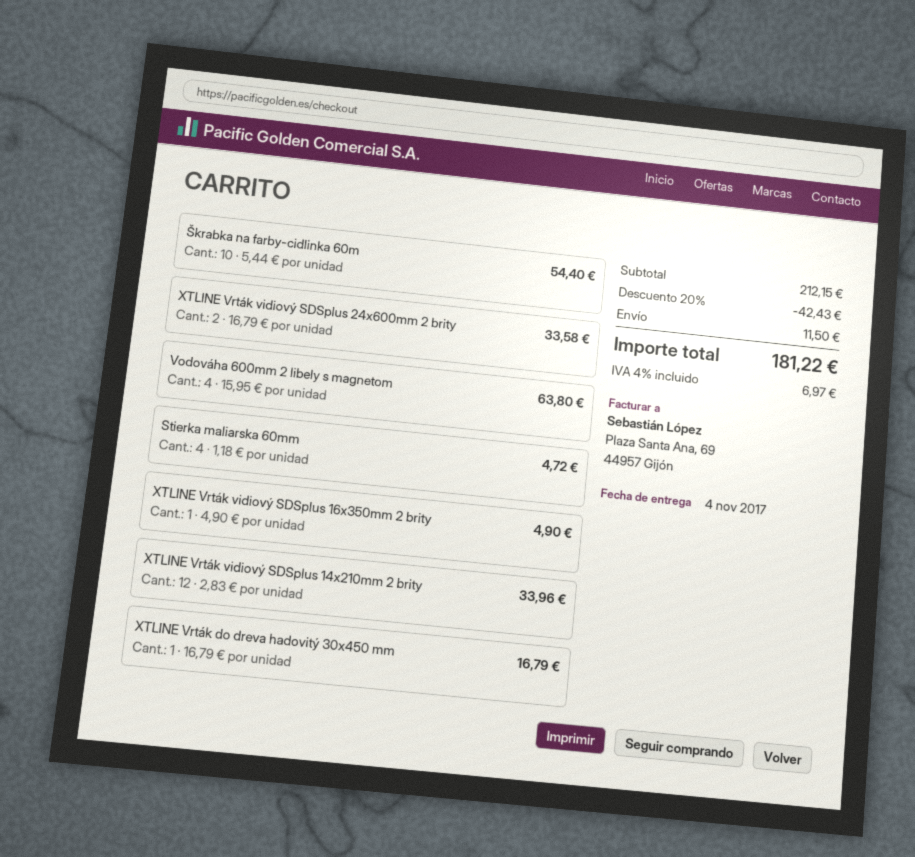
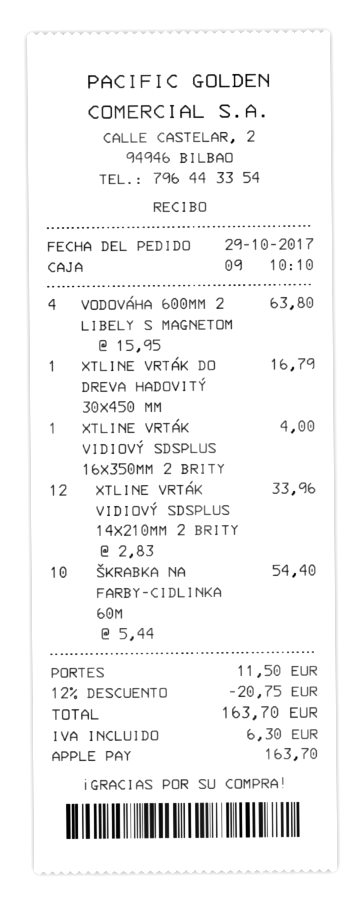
XTLINE Vrták vidiový SDSplus 24x600mm 2 brity: 2 x 16.79 = 33.58 -> none
Stierka maliarska 60mm: 4 x 1.18 = 4.72 -> none
XTLINE Vrták vidiový SDSplus 16x350mm 2 brity: 1 x 4.90 = 4.90 -> 1 x 4.00 = 4.00
discount: 20% = 42.43 -> 12% = 20.75
tax: 6.97 -> 6.30
total: 181.22 -> 163.70

